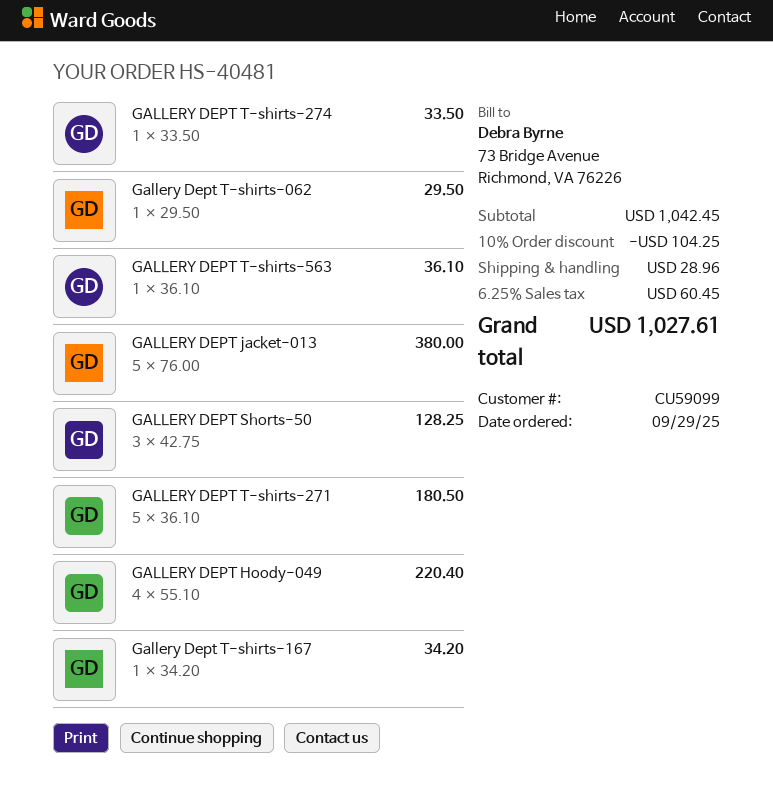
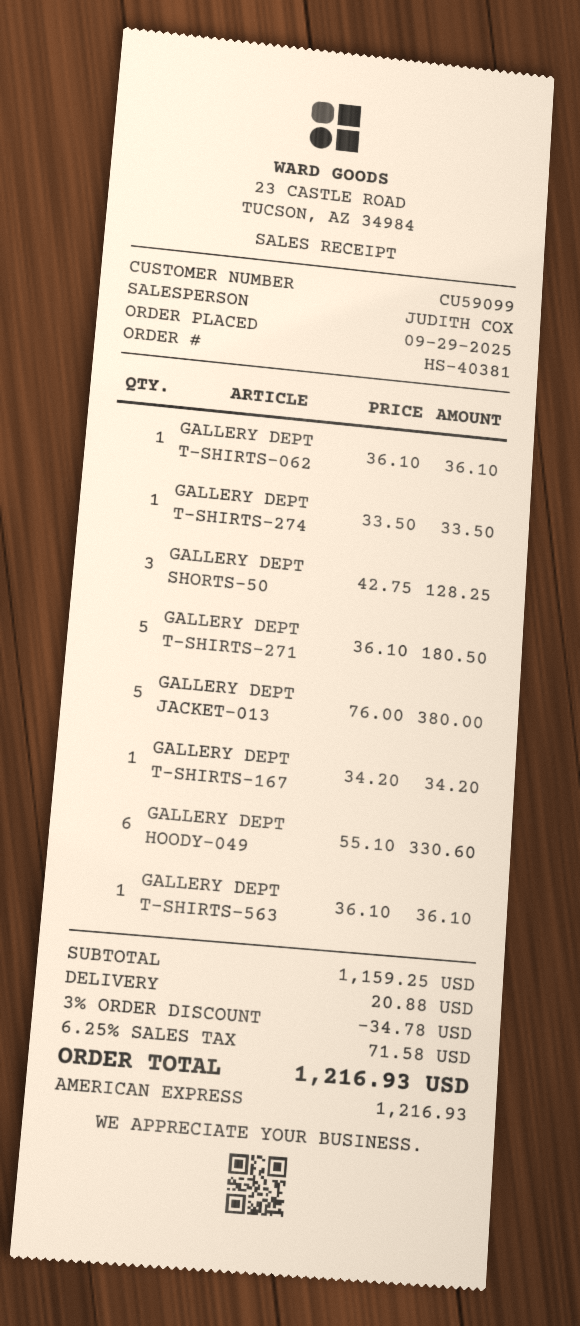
order number: HS-40481 -> HS-40381
Gallery Dept T-shirts-062: 1 x 29.50 = 29.50 -> 1 x 36.10 = 36.10
GALLERY DEPT Hoody-049: 4 x 55.10 = 220.40 -> 6 x 55.10 = 330.60
subtotal: 1042.45 -> 1159.25
discount: 10% = 104.25 -> 3% = 34.78
shipping: 28.96 -> 20.88
tax: 6.25% = 60.45 -> 6.25% = 71.58
total: 1027.61 -> 1216.93

